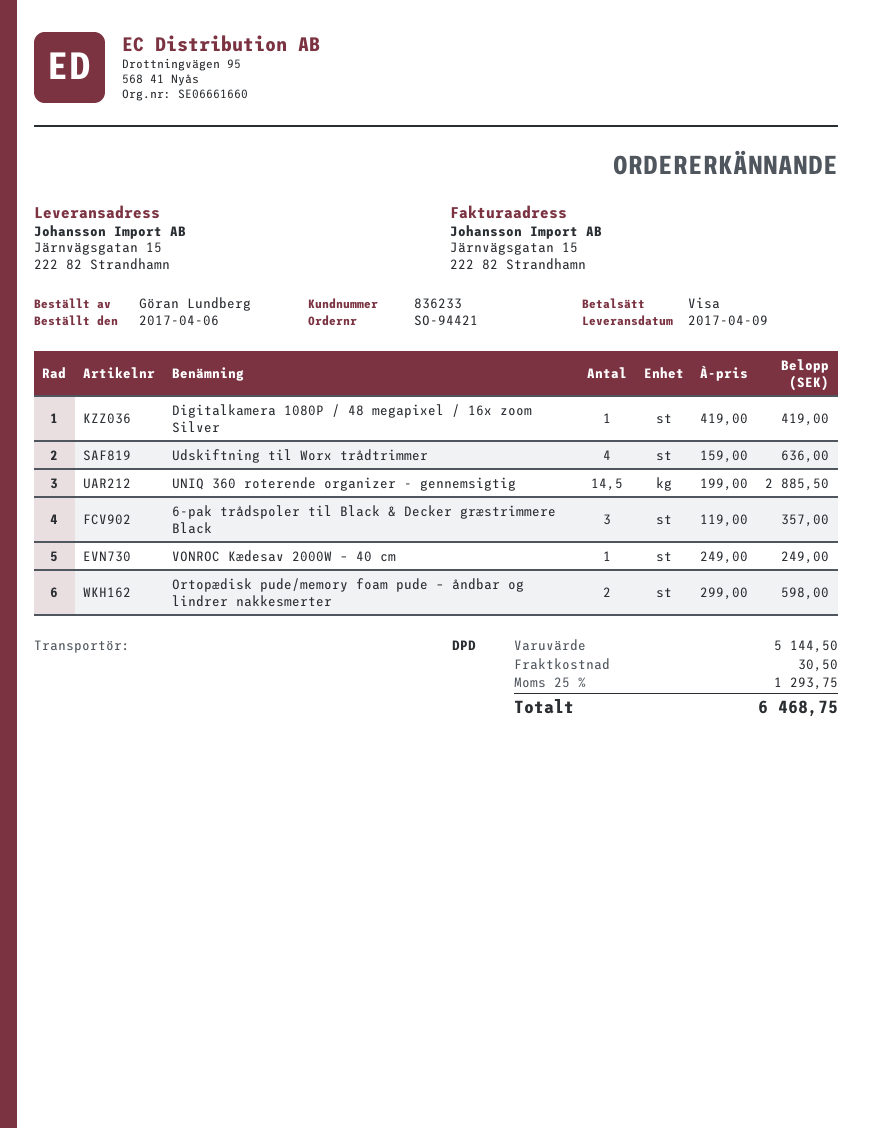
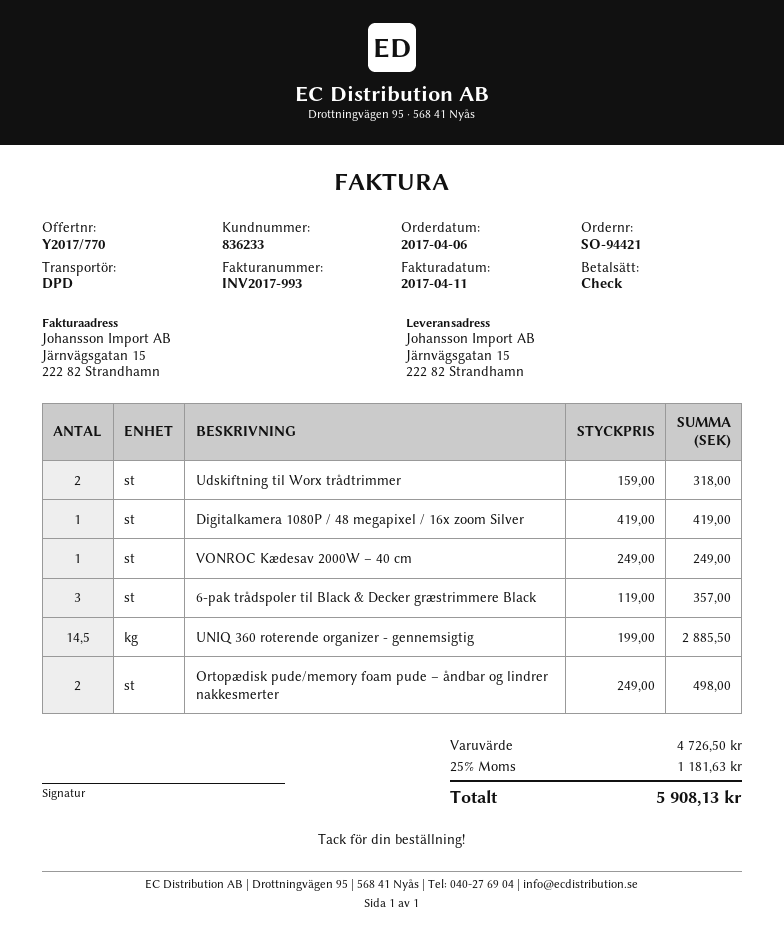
payment method: Visa -> cheque
Udskiftning til Worx trådtrimmer: 4 x 159.00 = 636.00 -> 2 x 159.00 = 318.00
Ortopædisk pude/memory foam pude – åndbar og lindrer nakkesmerter: 2 x 299.00 = 598.00 -> 2 x 249.00 = 498.00
subtotal: 5144.50 -> 4726.50
shipping: 30.50 -> none
tax: 25% = 1293.75 -> 25% = 1181.63
total: 6468.75 -> 5908.13

